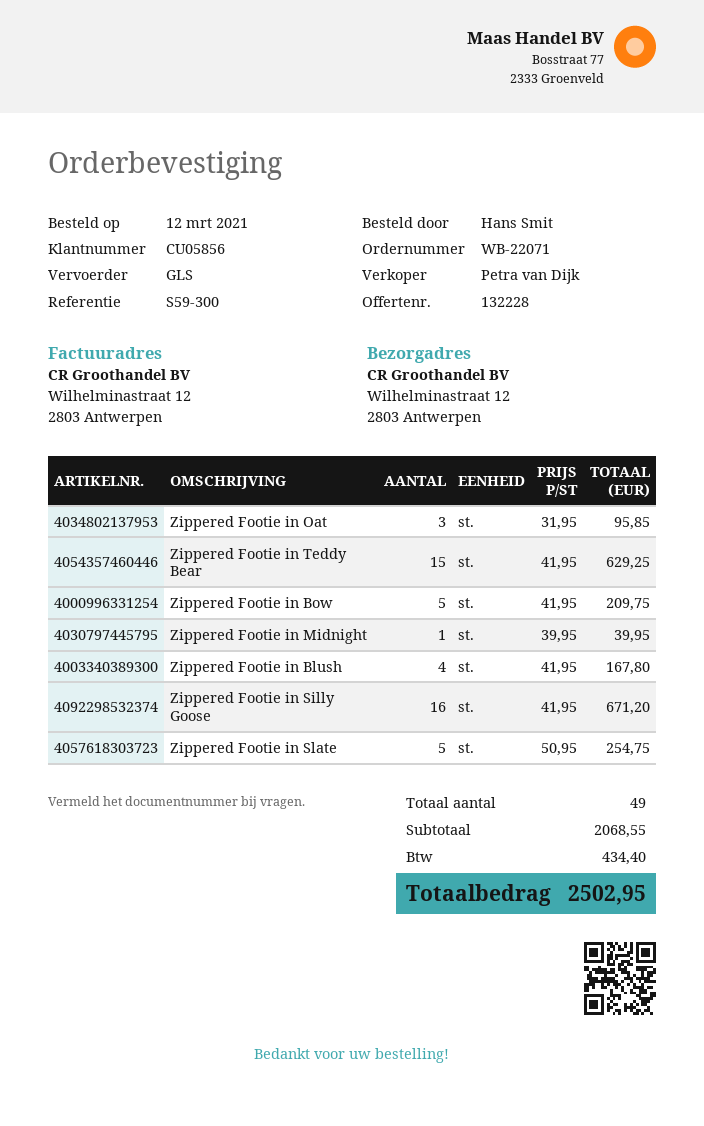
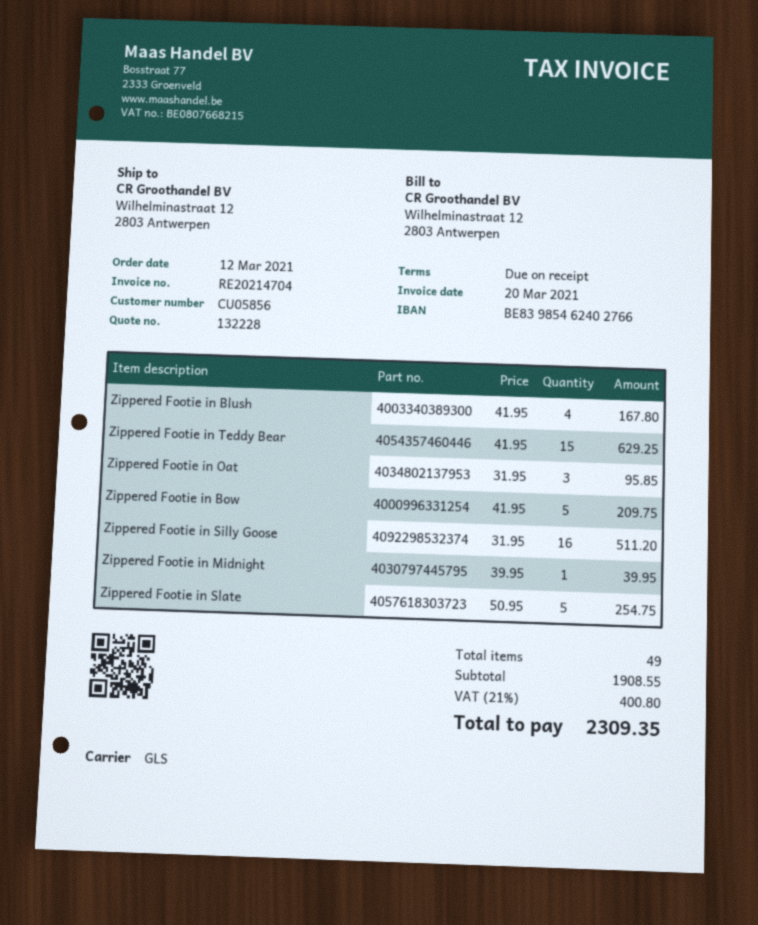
Zippered Footie in Silly Goose: 16 x 41.95 = 671.20 -> 16 x 31.95 = 511.20
subtotal: 2068.55 -> 1908.55
tax: 434.40 -> 400.80
total: 2502.95 -> 2309.35

